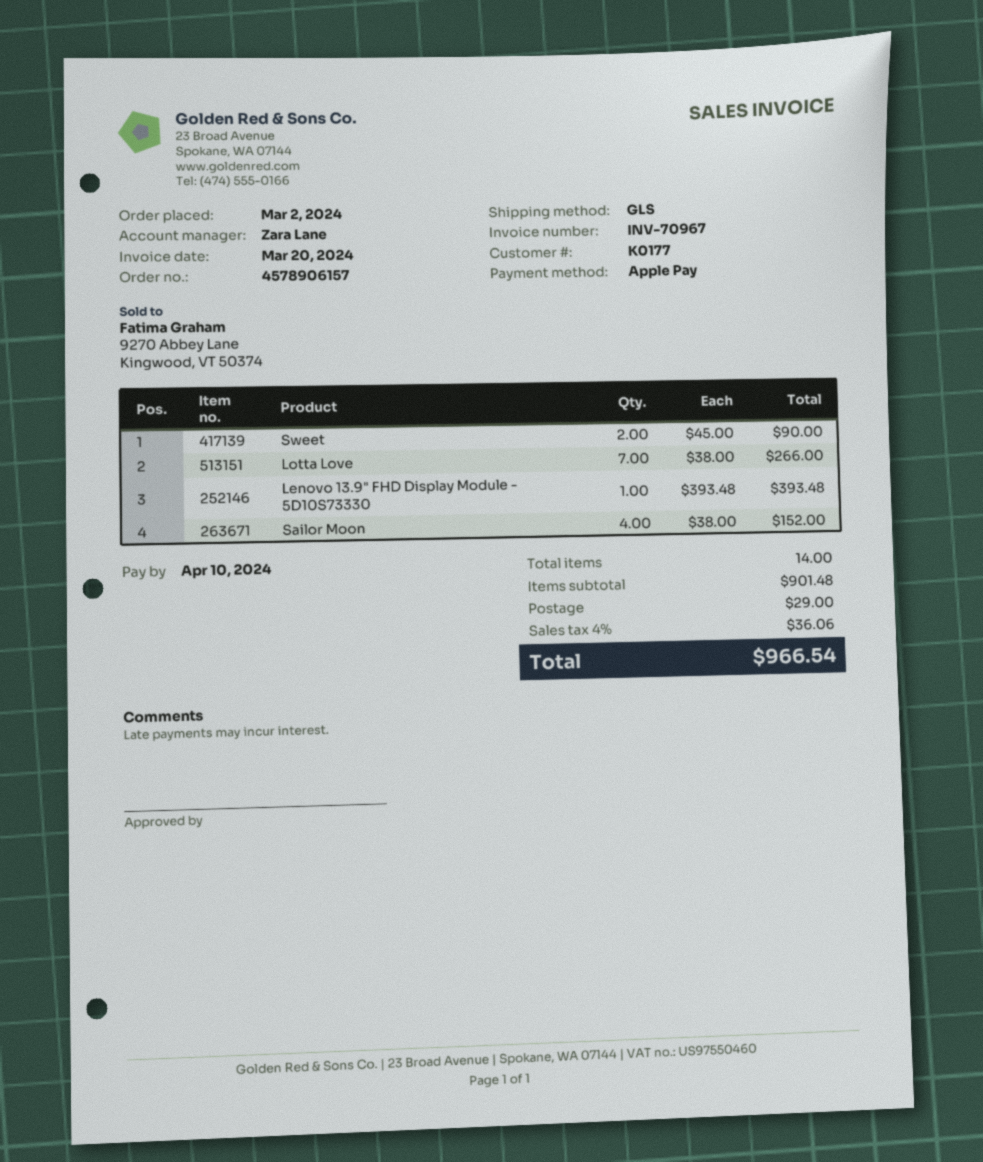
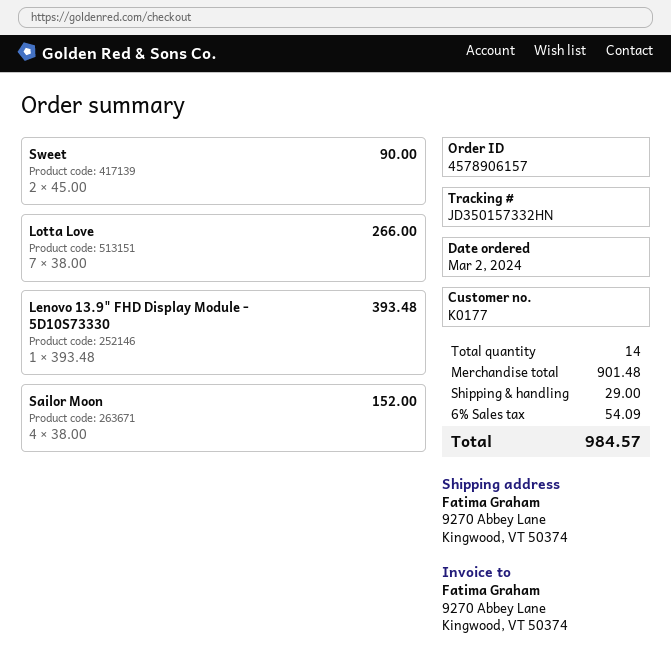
tax: 4% = 36.06 -> 6% = 54.09
total: 966.54 -> 984.57

